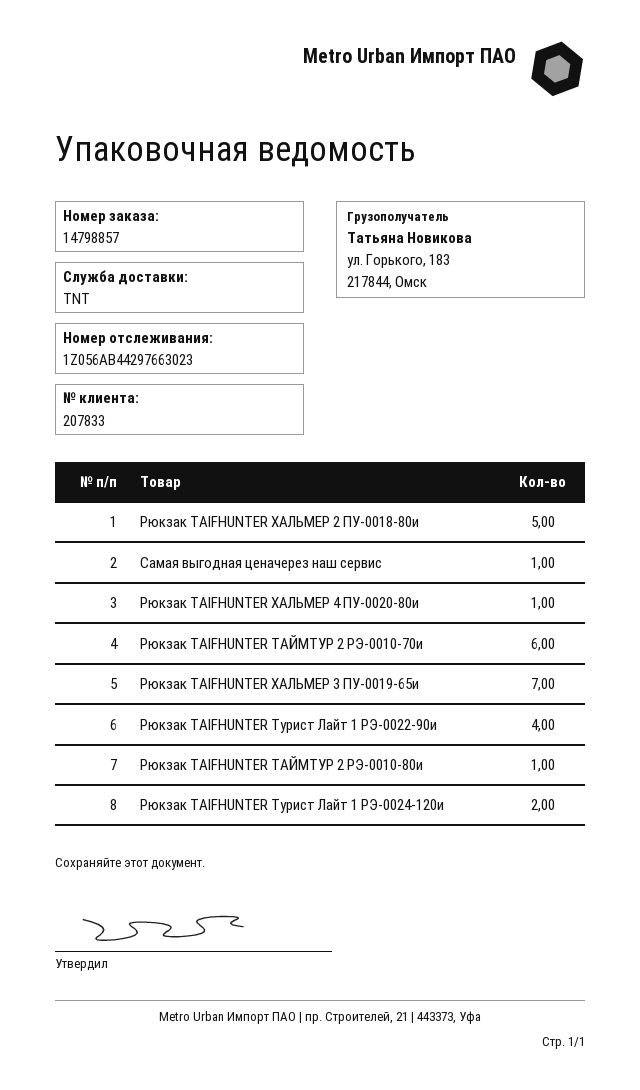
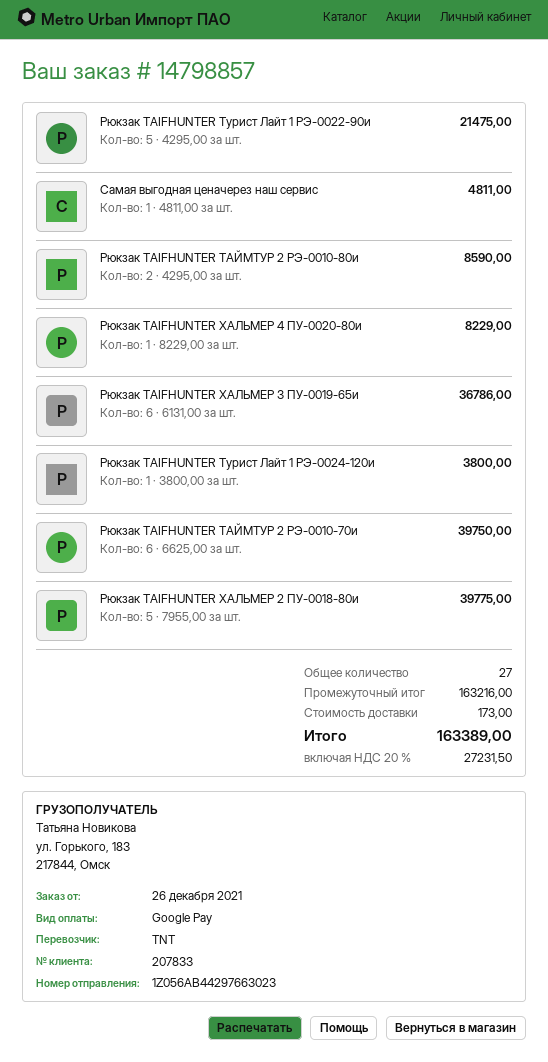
Рюкзак TAIFHUNTER ХАЛЬМЕР 3 ПУ-0019-65и: 7 -> 6
Рюкзак TAIFHUNTER Турист Лайт 1 РЭ-0022-90и: 4 -> 5
Рюкзак TAIFHUNTER ТАЙМТУР 2 РЭ-0010-80и: 1 -> 2
Рюкзак TAIFHUNTER Турист Лайт 1 РЭ-0024-120и: 2 -> 1

